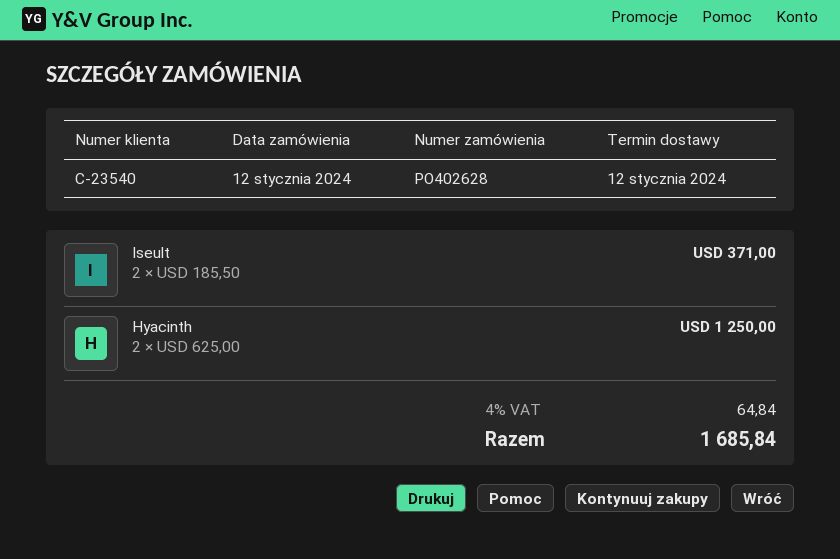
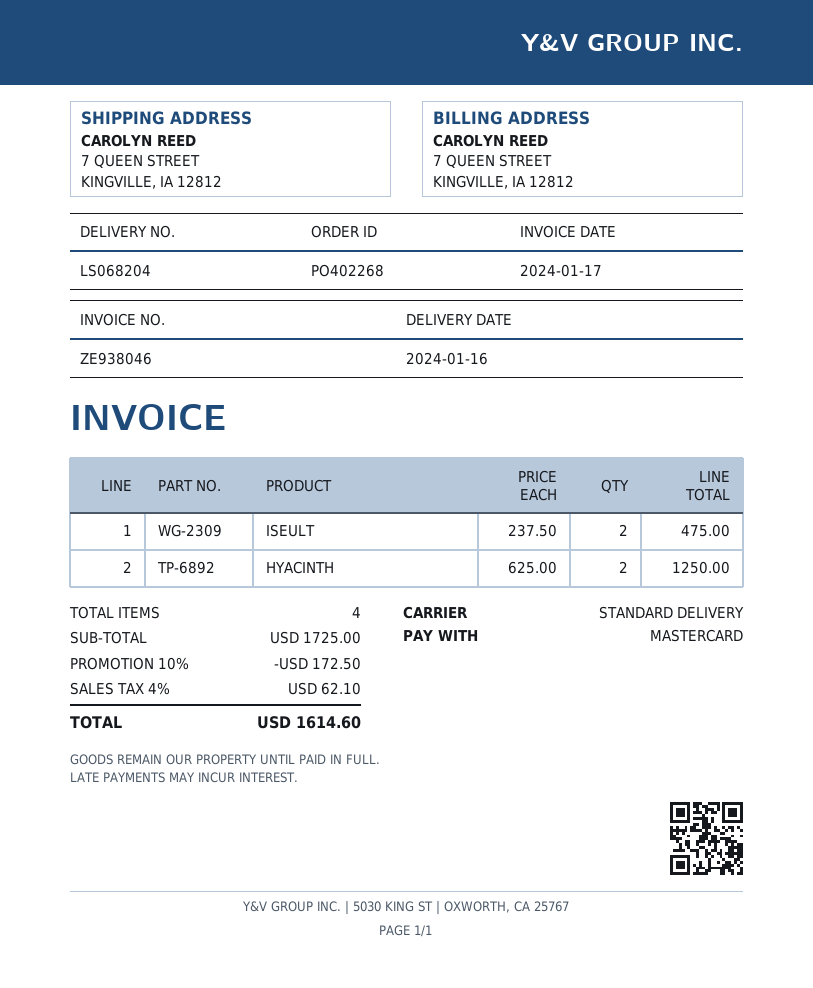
order number: PO402628 -> PO402268
delivery date: 2024-01-12 -> 2024-01-16
Iseult: 2 x 185.50 = 371.00 -> 2 x 237.50 = 475.00
discount: none -> 10% = 172.50
tax: 4% = 64.84 -> 4% = 62.10
total: 1685.84 -> 1614.60

